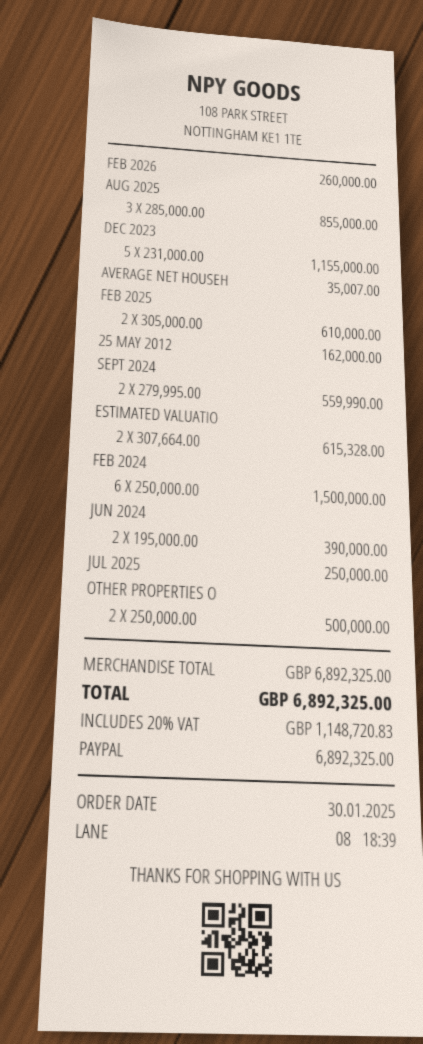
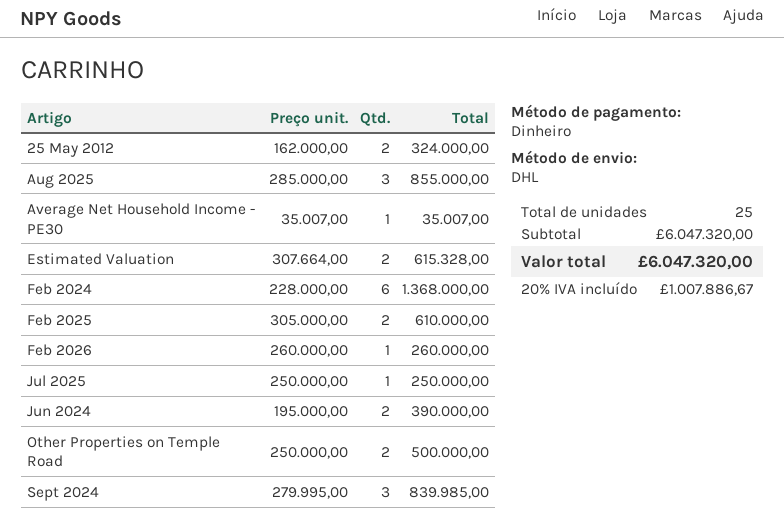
payment method: PayPal -> cash
DEC 2023: 5 x 231000.00 = 1155000.00 -> none
25 MAY 2012: 1 x 162000.00 = 162000.00 -> 2 x 162000.00 = 324000.00
SEPT 2024: 2 x 279995.00 = 559990.00 -> 3 x 279995.00 = 839985.00
FEB 2024: 6 x 250000.00 = 1500000.00 -> 6 x 228000.00 = 1368000.00
subtotal: 6892325.00 -> 6047320.00
tax: 20% = 1148720.83 -> 20% = 1007886.67
total: 6892325.00 -> 6047320.00

